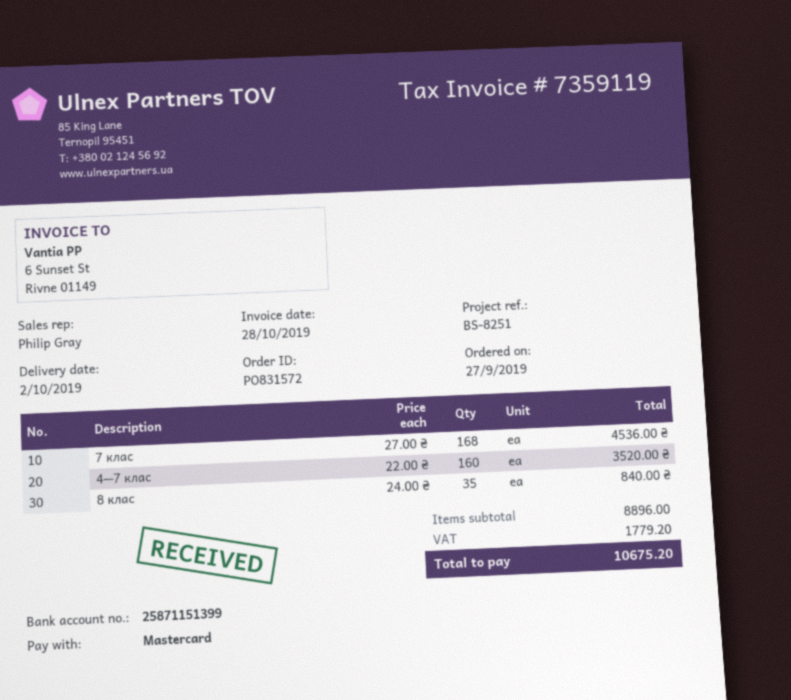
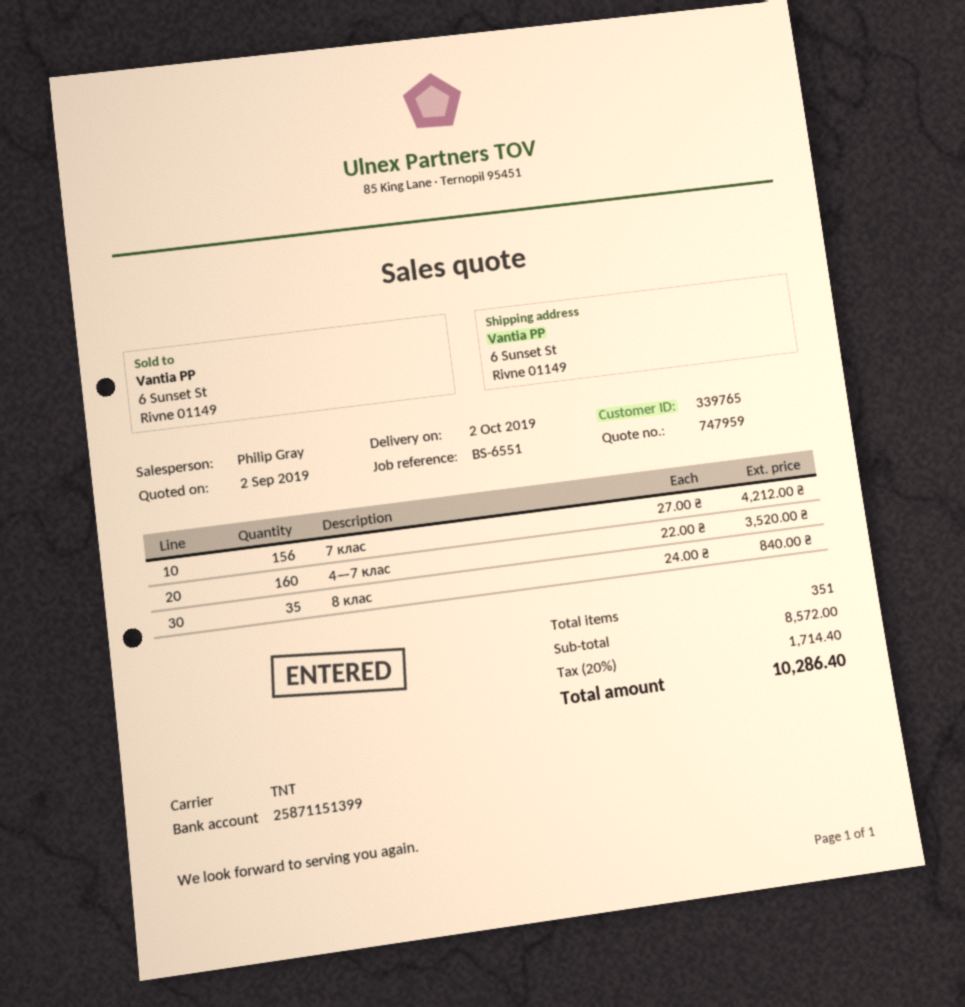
reference: BS-8251 -> BS-6551
7 клас: 168 x 27.00 = 4536.00 -> 156 x 27.00 = 4212.00
subtotal: 8896.00 -> 8572.00
tax: 1779.20 -> 1714.40
total: 10675.20 -> 10286.40

